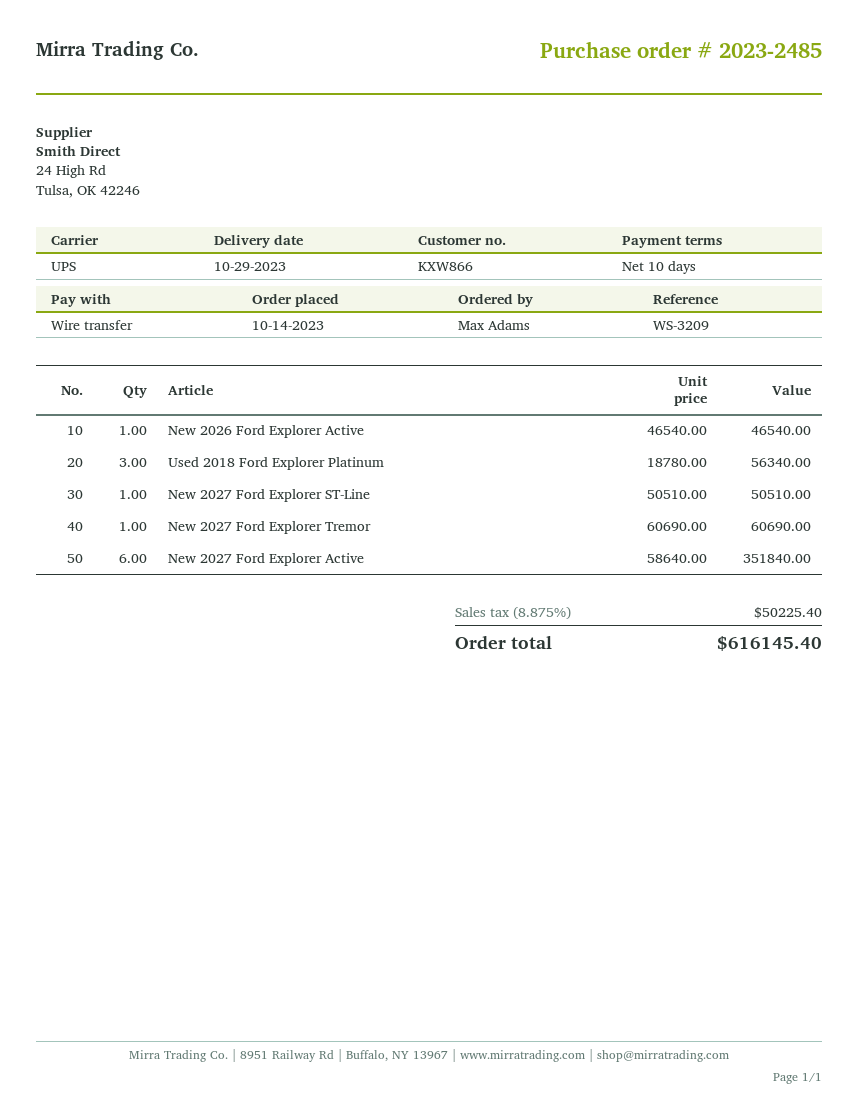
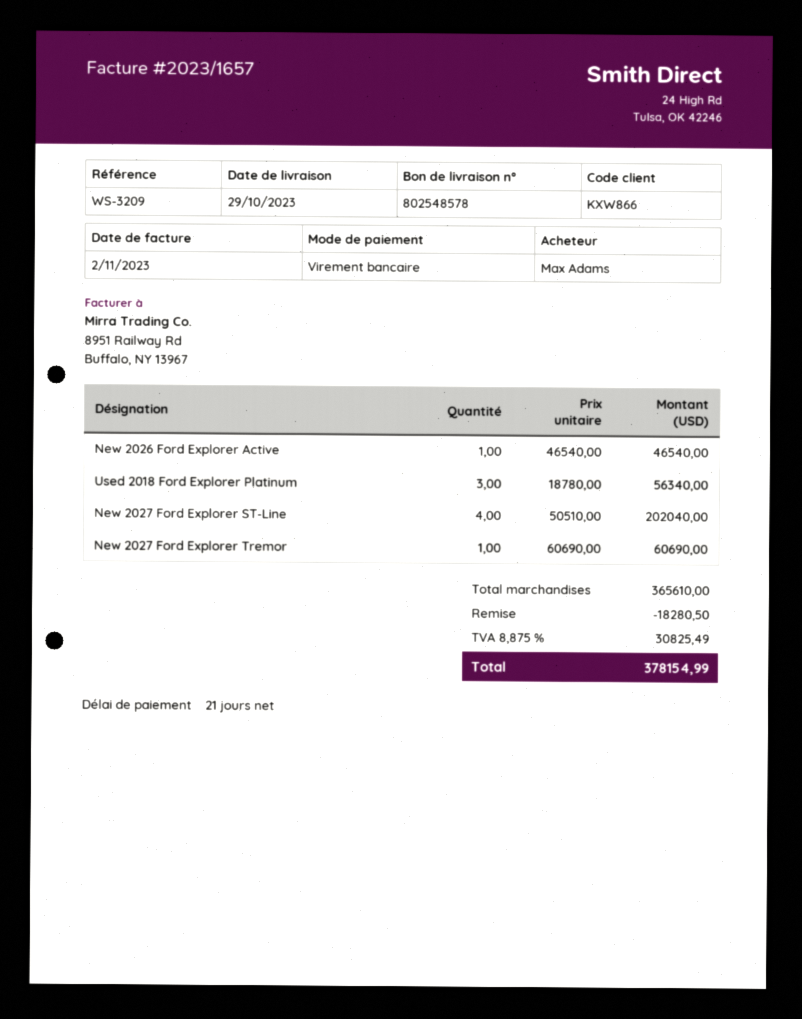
payment terms: 10 days -> 21 days
New 2027 Ford Explorer ST-Line: 1 x 50510.00 = 50510.00 -> 4 x 50510.00 = 202040.00
New 2027 Ford Explorer Active: 6 x 58640.00 = 351840.00 -> none
discount: none -> 18280.50
tax: 8.875% = 50225.40 -> 8.875% = 30825.49
total: 616145.40 -> 378154.99

